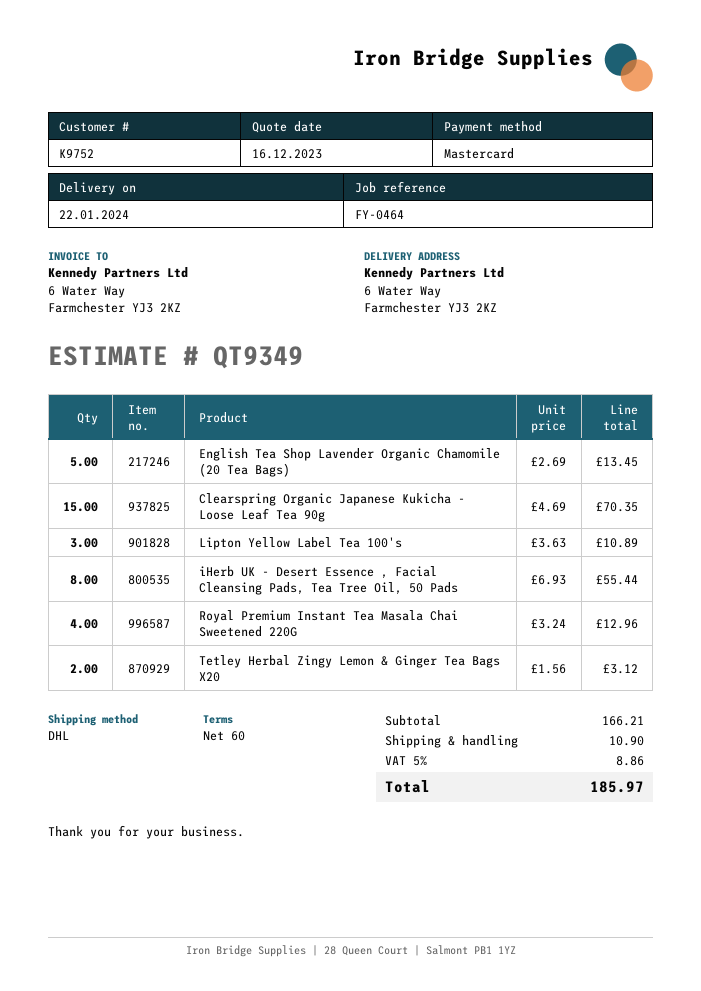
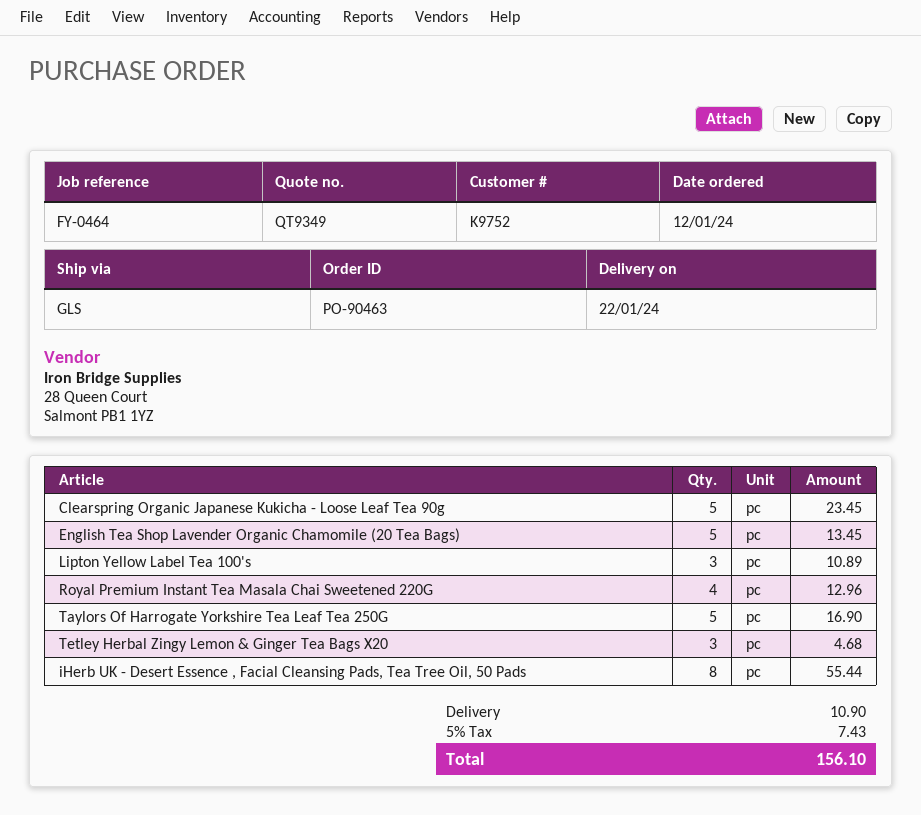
shipping method: DHL -> GLS
Clearspring Organic Japanese Kukicha - Loose Leaf Tea 90g: 15 for 70.35 -> 5 for 23.45
Tetley Herbal Zingy Lemon & Ginger Tea Bags X20: 2 for 3.12 -> 3 for 4.68
Taylors Of Harrogate Yorkshire Tea Leaf Tea 250G: none -> 5 for 16.90
tax: 5% = 8.86 -> 5% = 7.43
total: 185.97 -> 156.10

